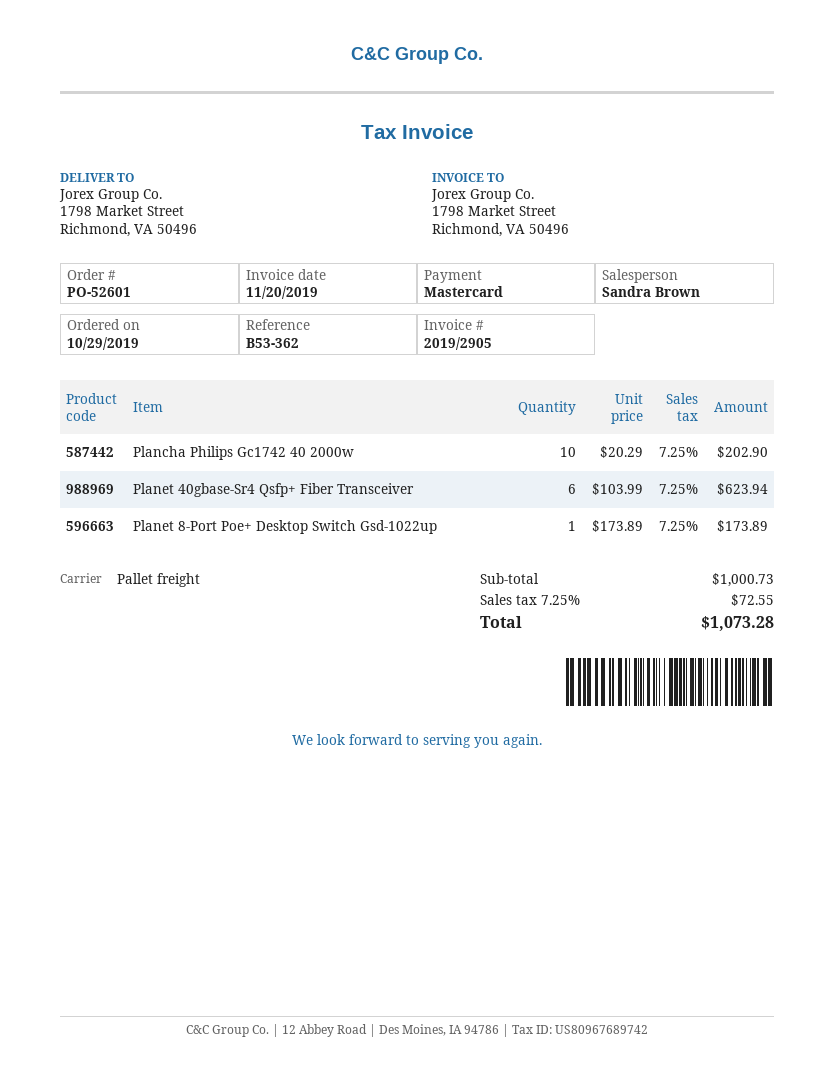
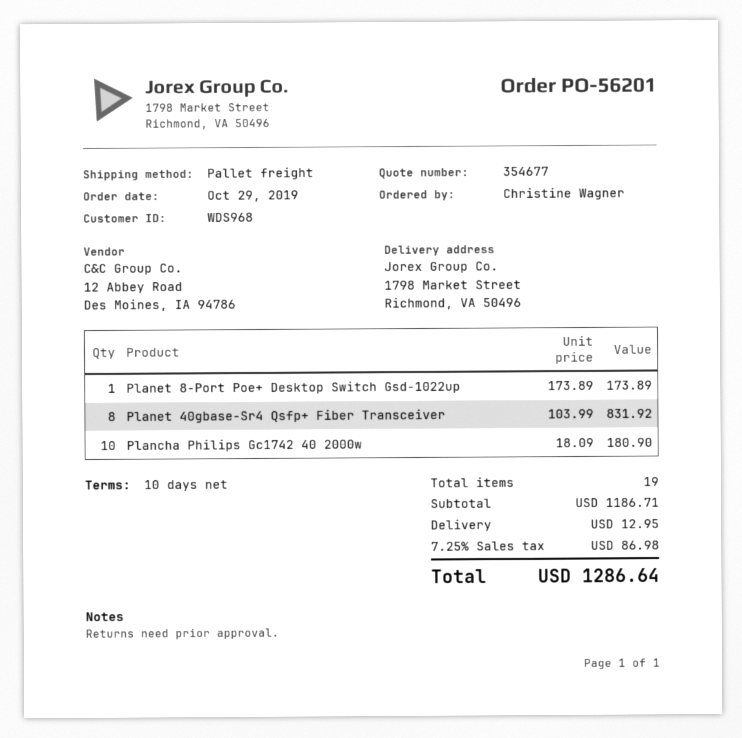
order number: PO-52601 -> PO-56201
Plancha Philips Gc1742 40 2000w: 10 x 20.29 = 202.90 -> 10 x 18.09 = 180.90
Planet 40gbase-Sr4 Qsfp+ Fiber Transceiver: 6 x 103.99 = 623.94 -> 8 x 103.99 = 831.92
subtotal: 1000.73 -> 1186.71
shipping: none -> 12.95
tax: 7.25% = 72.55 -> 7.25% = 86.98
total: 1073.28 -> 1286.64

